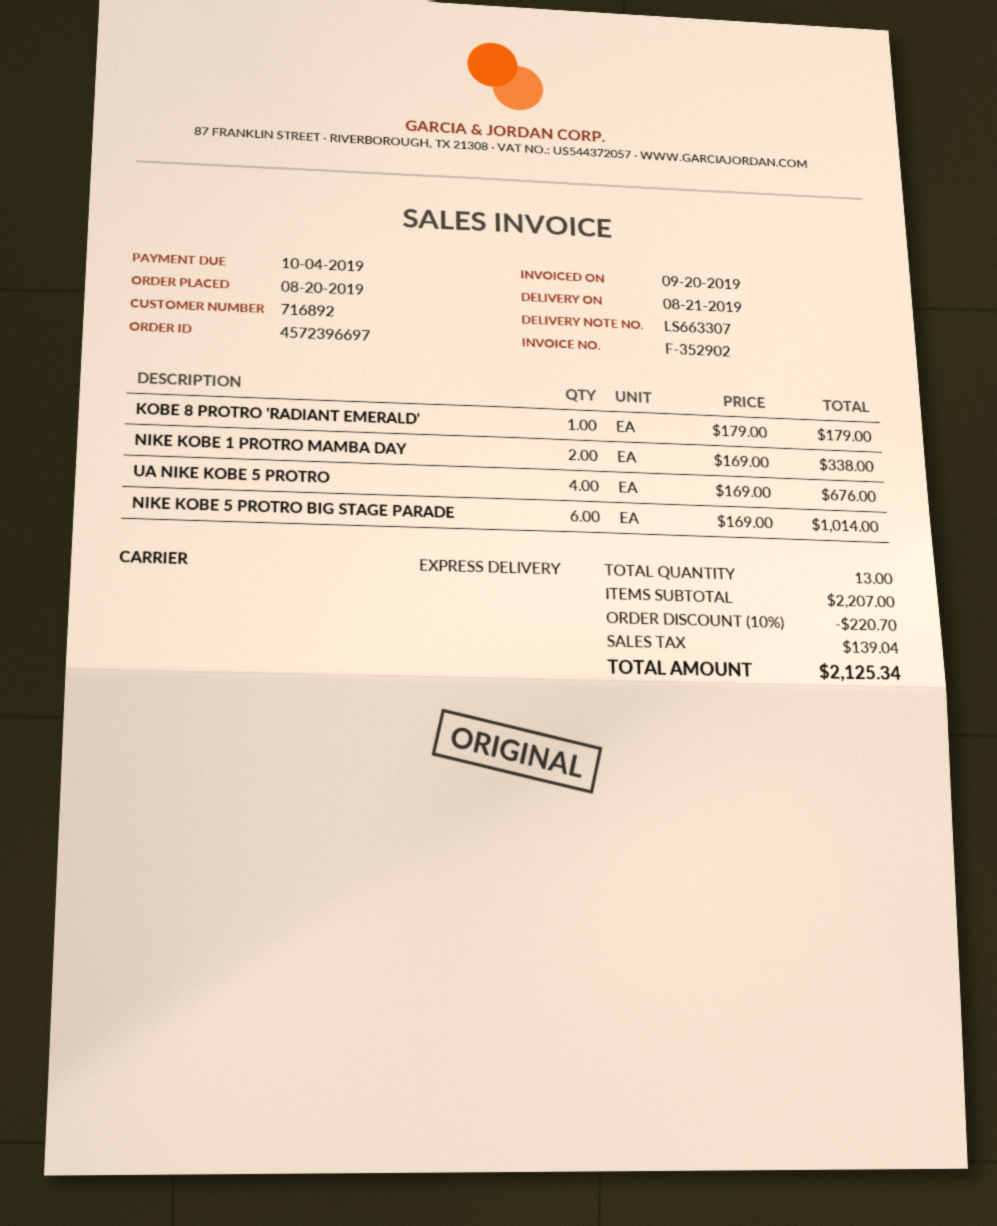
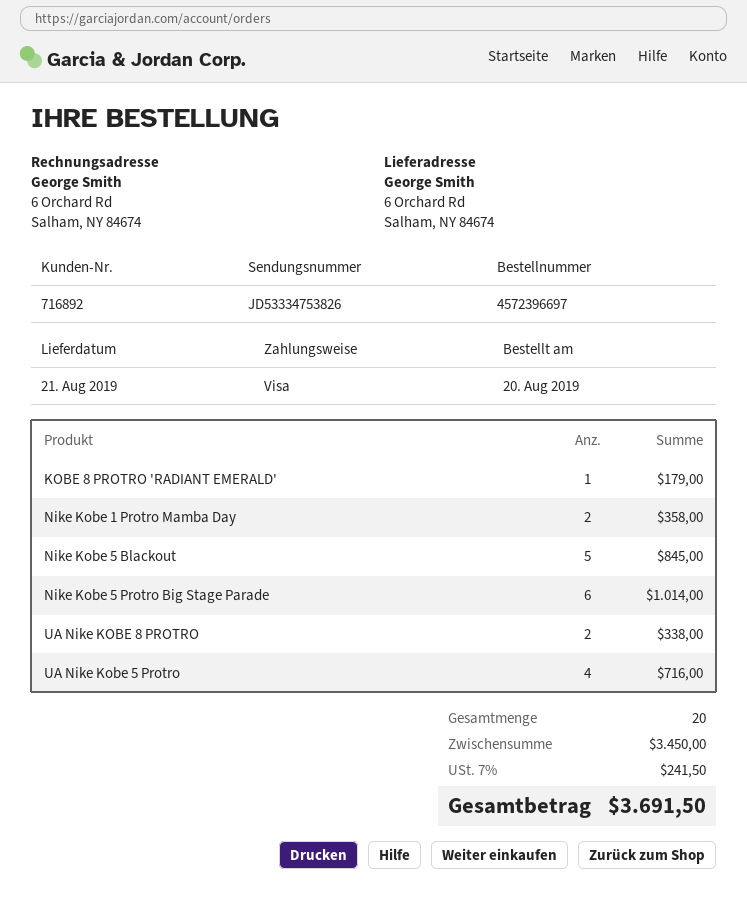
NIKE KOBE 1 PROTRO MAMBA DAY: 2 for 338.00 -> 2 for 358.00
UA NIKE KOBE 5 PROTRO: 4 for 676.00 -> 4 for 716.00
Nike Kobe 5 Blackout: none -> 5 for 845.00
UA Nike KOBE 8 PROTRO: none -> 2 for 338.00
total quantity: 13 -> 20
subtotal: 2207.00 -> 3450.00
discount: 10% = 220.70 -> none
tax: 139.04 -> 241.50
total: 2125.34 -> 3691.50

